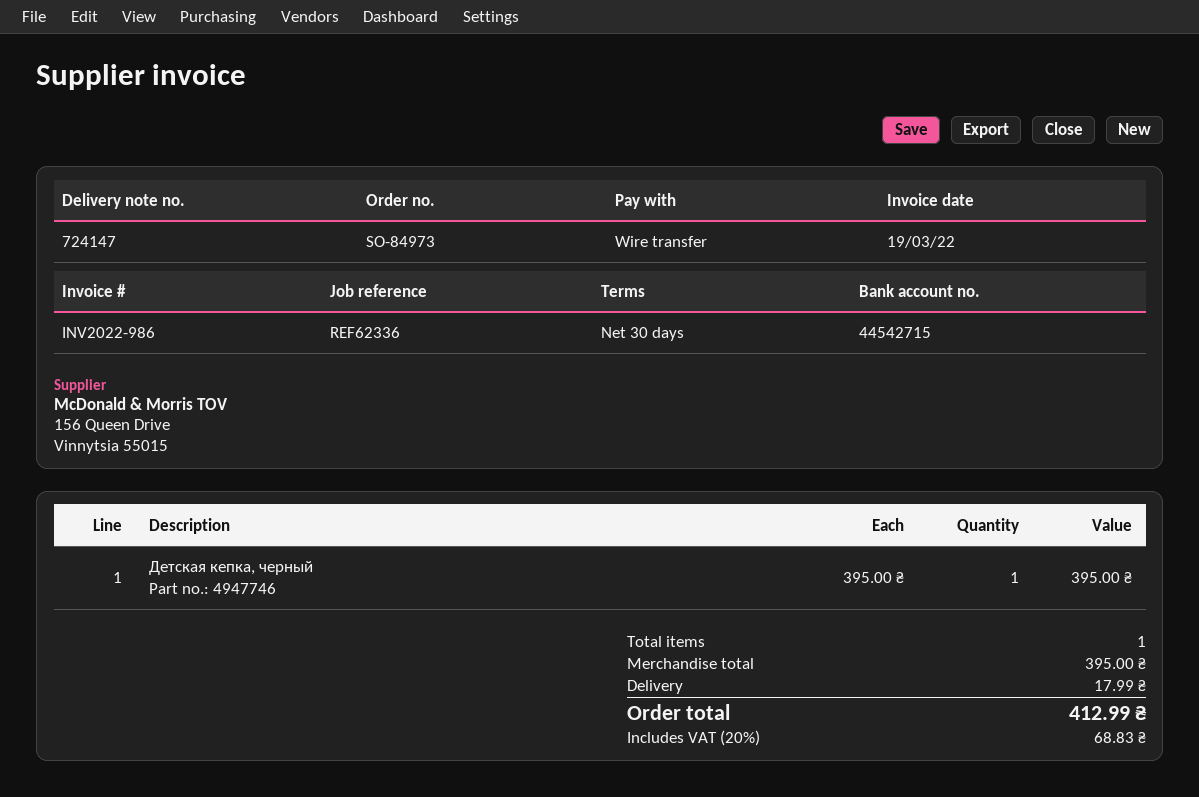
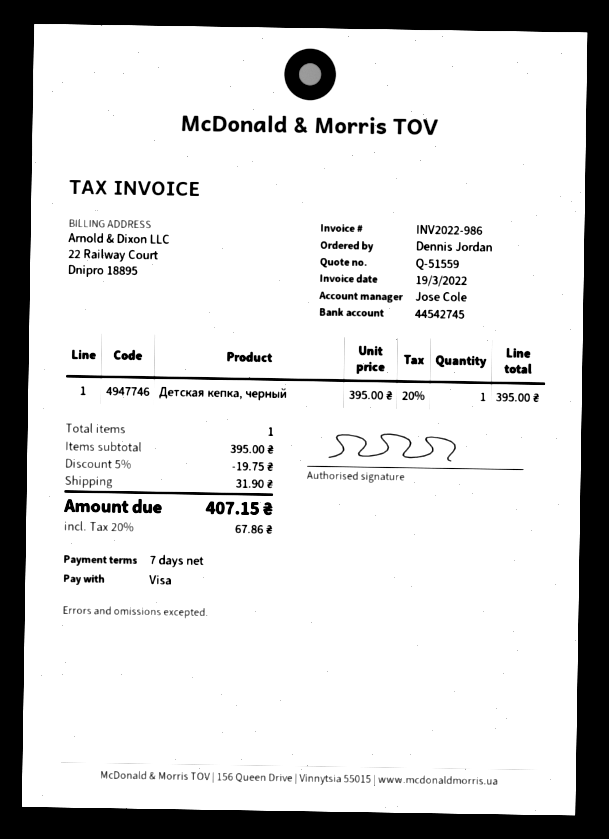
payment terms: 30 days -> 7 days
payment method: bank transfer -> Visa
bank account: 44542715 -> 44542745
discount: none -> 5% = 19.75
shipping: 17.99 -> 31.90
tax: 20% = 68.83 -> 20% = 67.86
total: 412.99 -> 407.15

